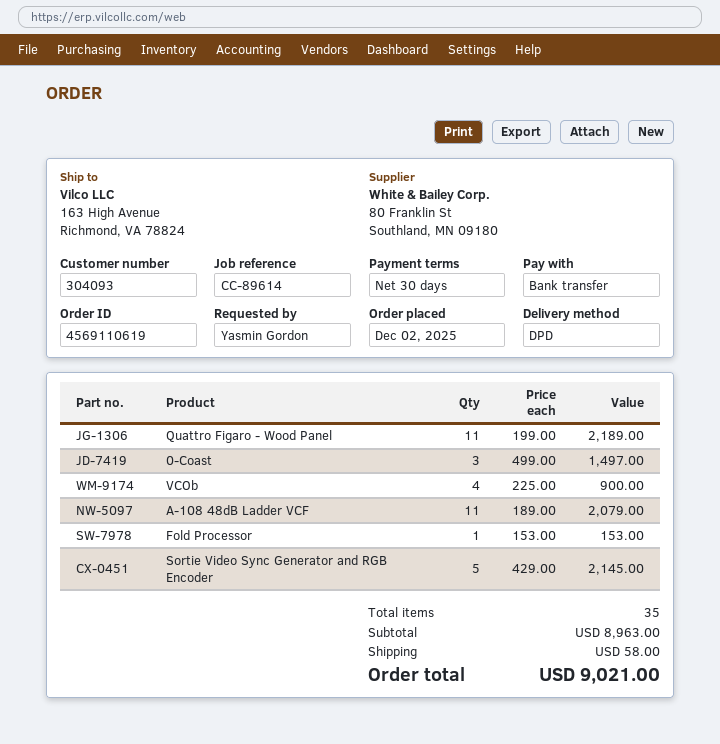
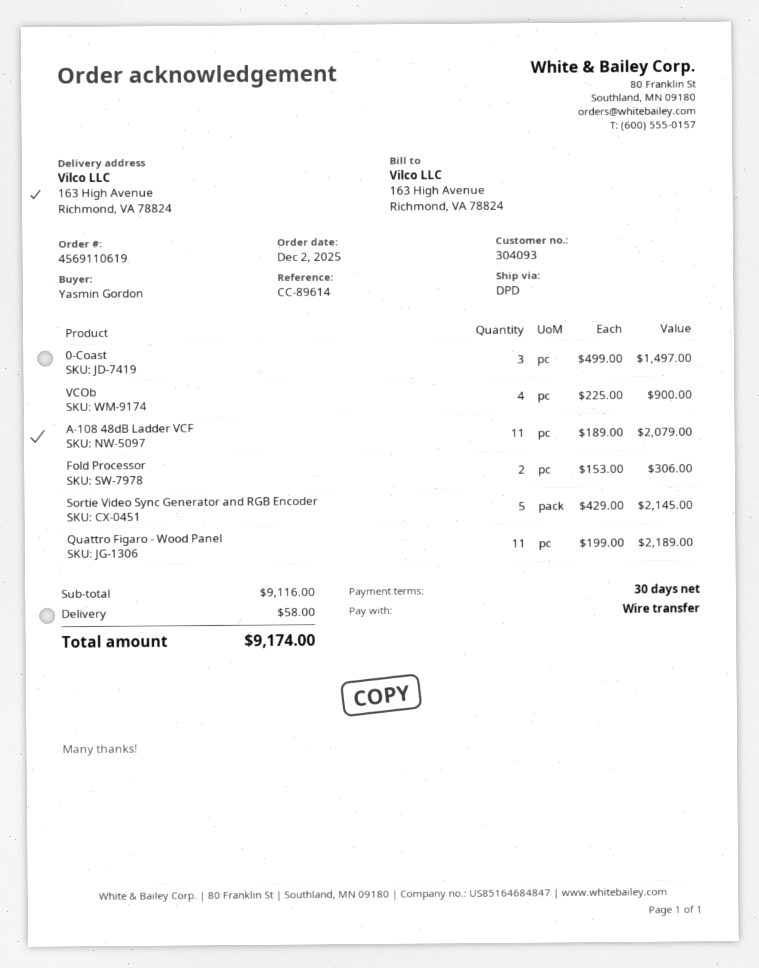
Fold Processor: 1 x 153.00 = 153.00 -> 2 x 153.00 = 306.00
subtotal: 8963.00 -> 9116.00
total: 9021.00 -> 9174.00

